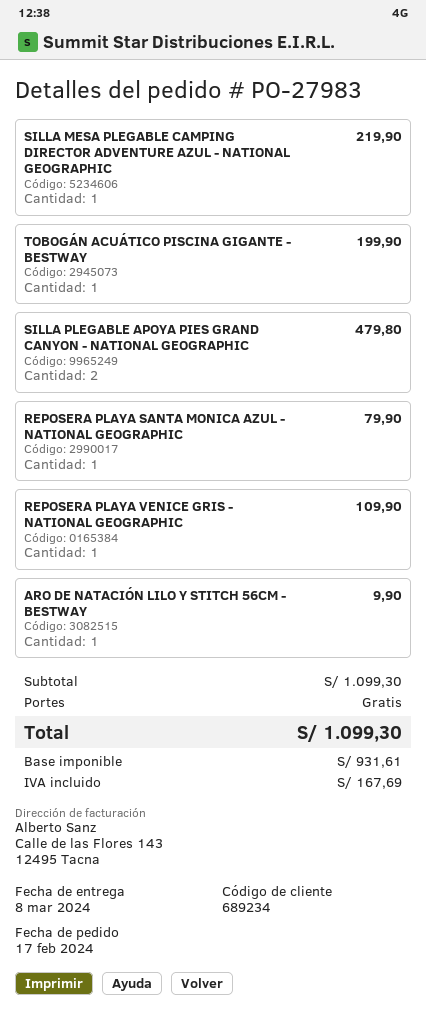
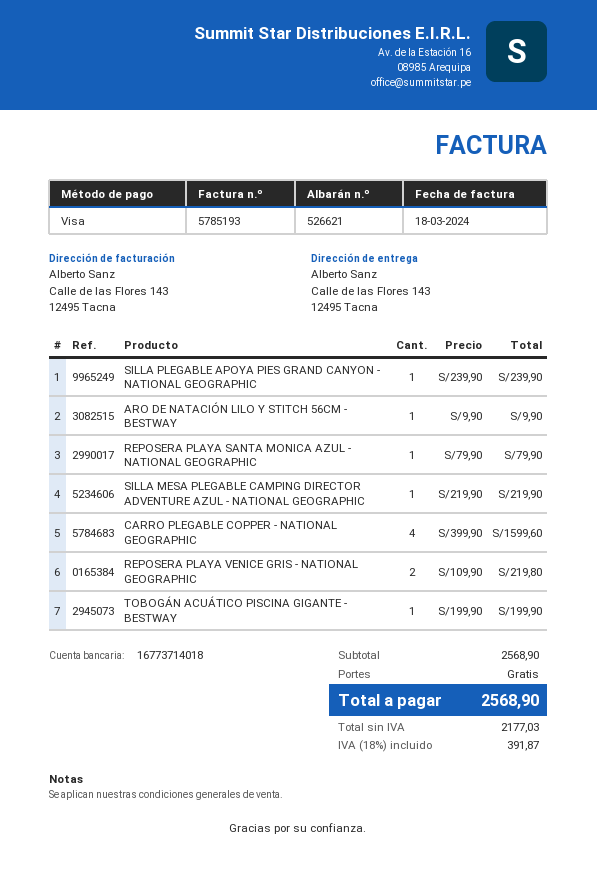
SILLA PLEGABLE APOYA PIES GRAND CANYON - NATIONAL GEOGRAPHIC: 2 for 479.80 -> 1 for 239.90
REPOSERA PLAYA VENICE GRIS - NATIONAL GEOGRAPHIC: 1 for 109.90 -> 2 for 219.80
CARRO PLEGABLE COPPER - NATIONAL GEOGRAPHIC: none -> 4 for 1599.60
subtotal: 1099.30 -> 2568.90
net: 931.61 -> 2177.03
tax: 167.69 -> 391.87
total: 1099.30 -> 2568.90

